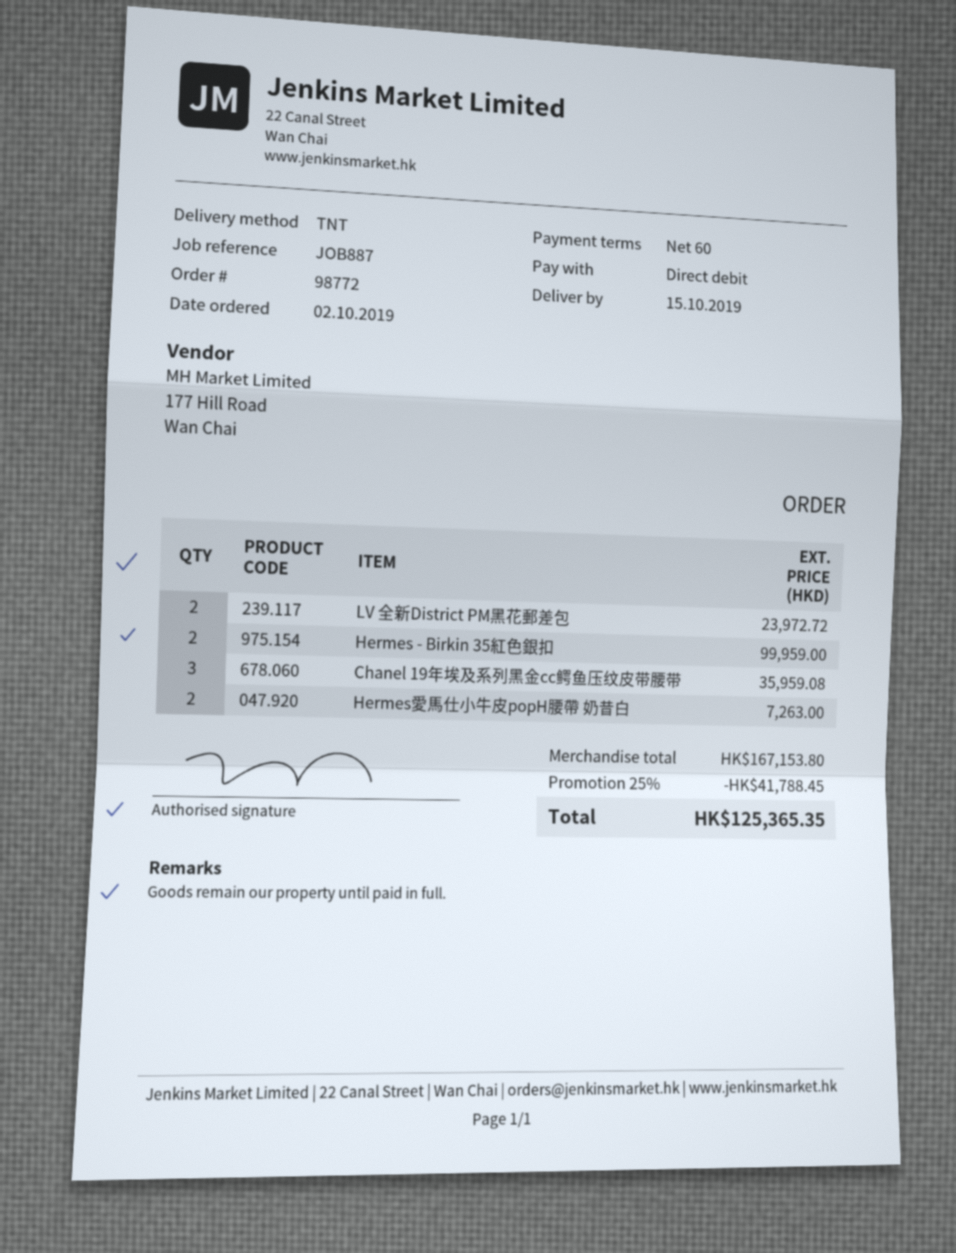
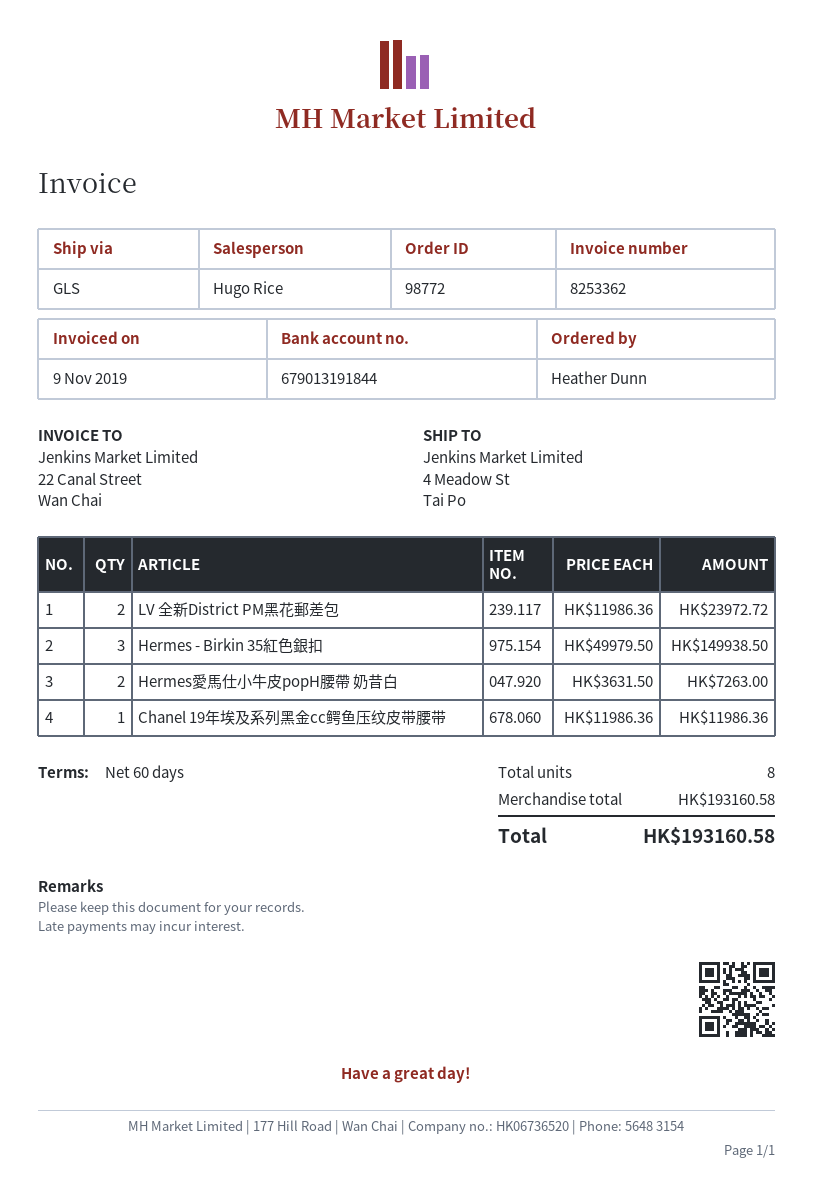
shipping method: TNT -> GLS
Hermes - Birkin 35紅色銀扣: 2 for 99959.00 -> 3 for 149938.50
Chanel 19年埃及系列黑金cc鳄鱼压纹皮带腰带: 3 for 35959.08 -> 1 for 11986.36
subtotal: 167153.80 -> 193160.58
discount: 25% = 41788.45 -> none
total: 125365.35 -> 193160.58

